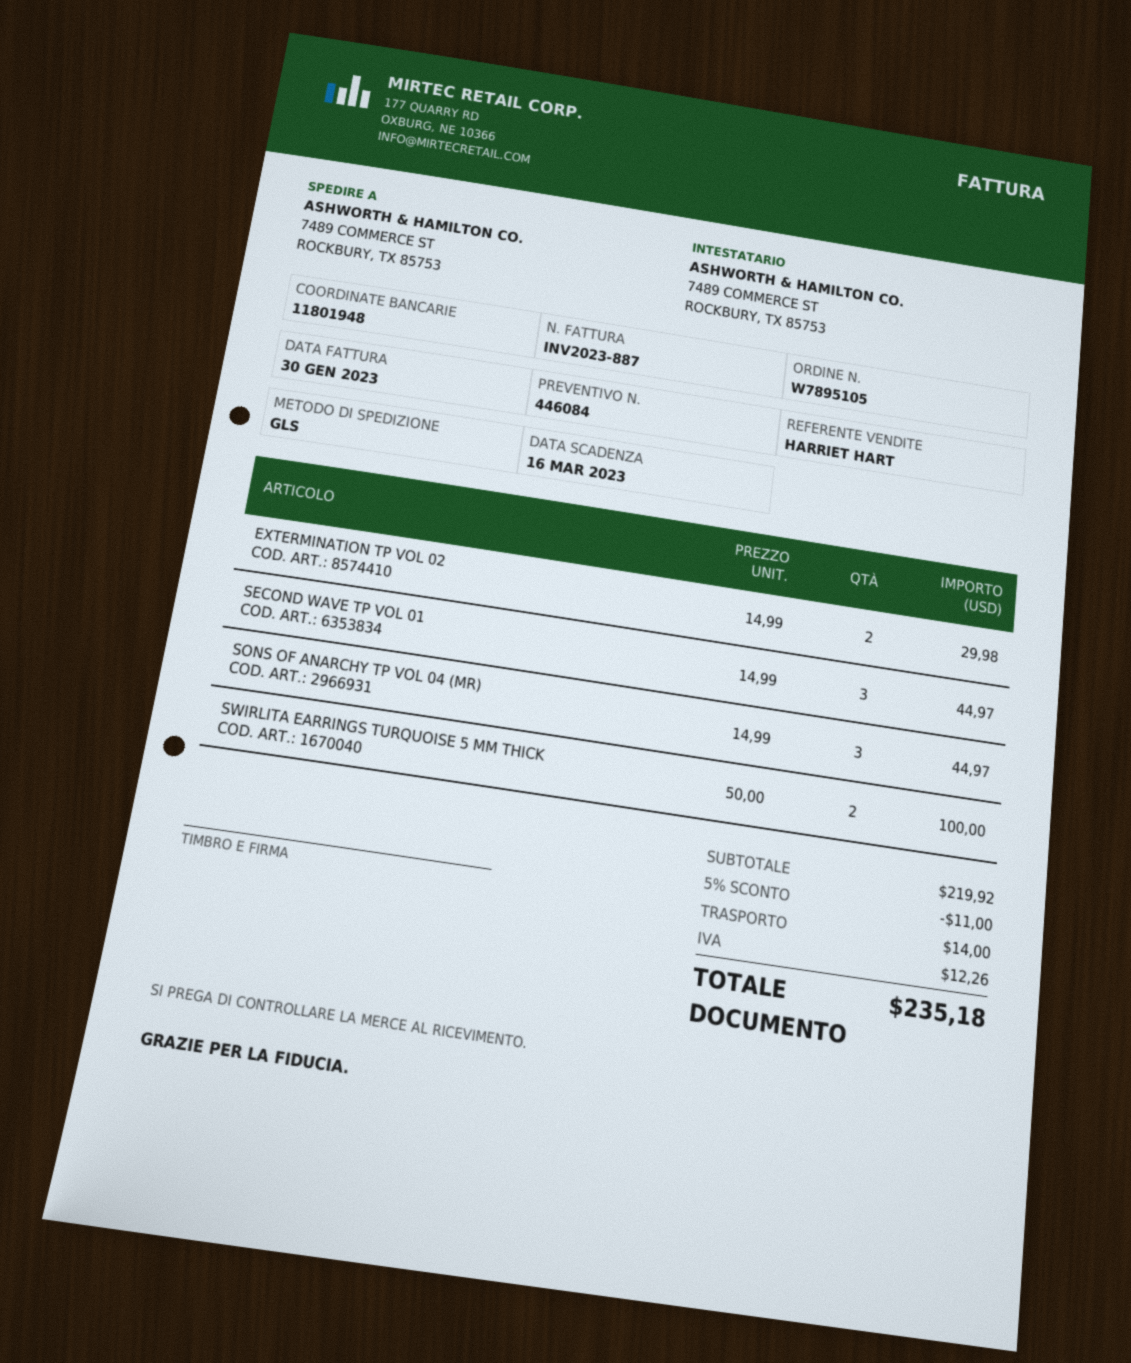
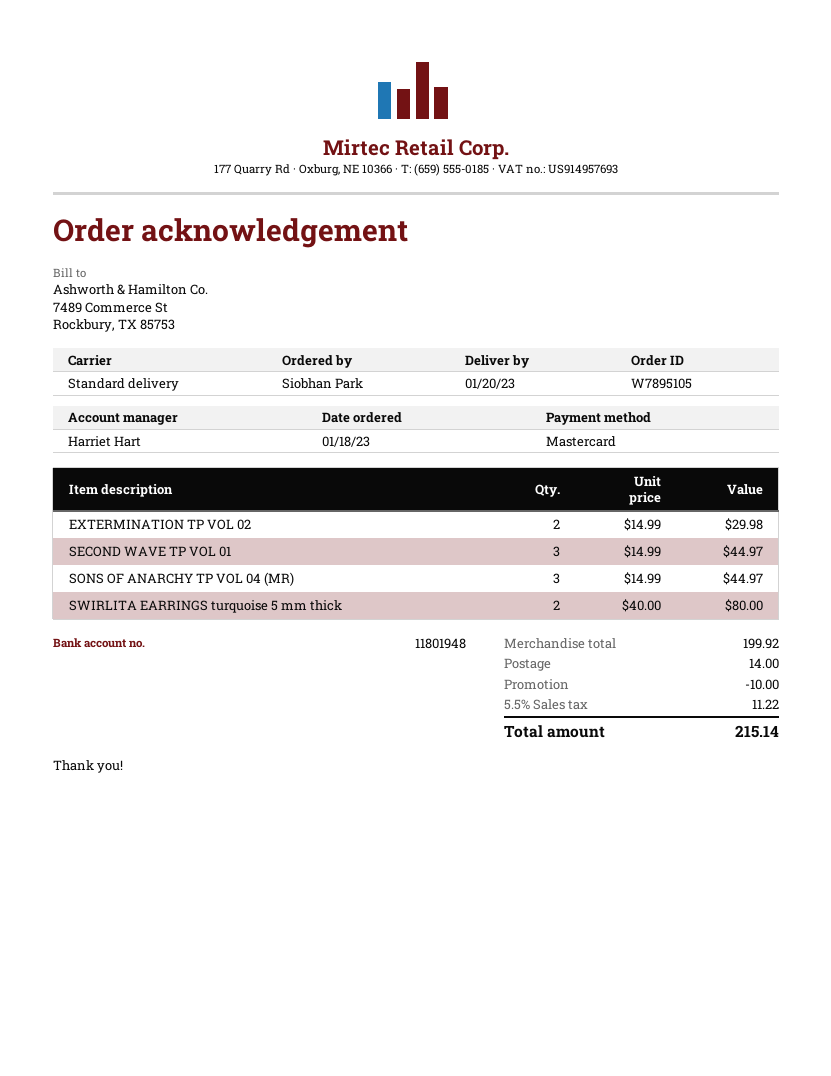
shipping method: GLS -> standard
SWIRLITA EARRINGS TURQUOISE 5 MM THICK: 2 x 50.00 = 100.00 -> 2 x 40.00 = 80.00
subtotal: 219.92 -> 199.92
discount: 11.00 -> 10.00
tax: 12.26 -> 11.22
total: 235.18 -> 215.14

